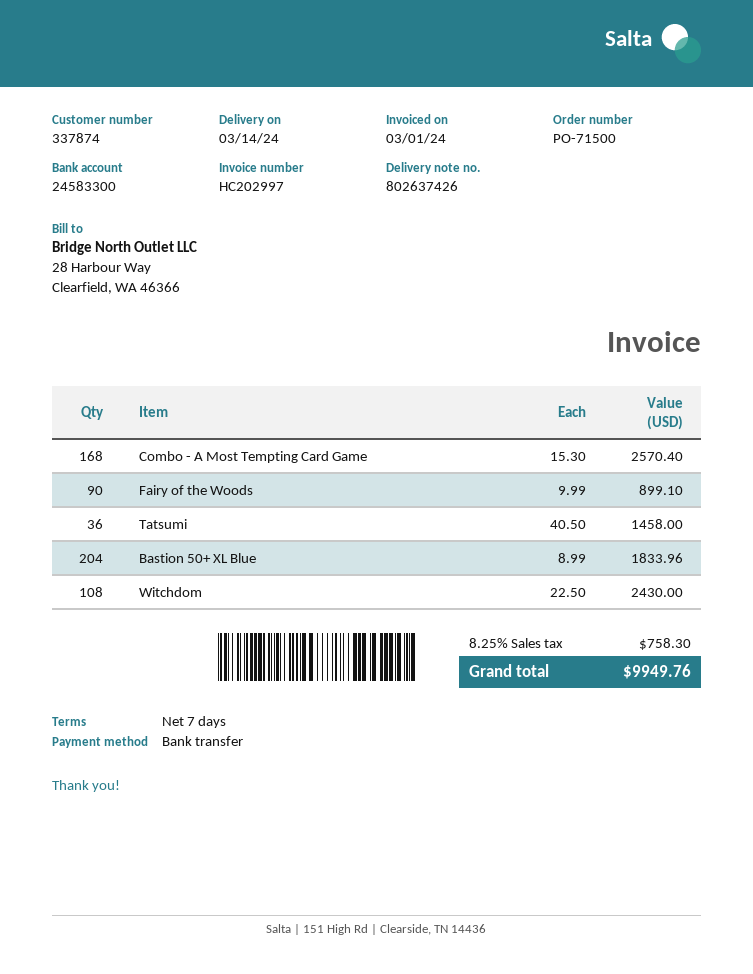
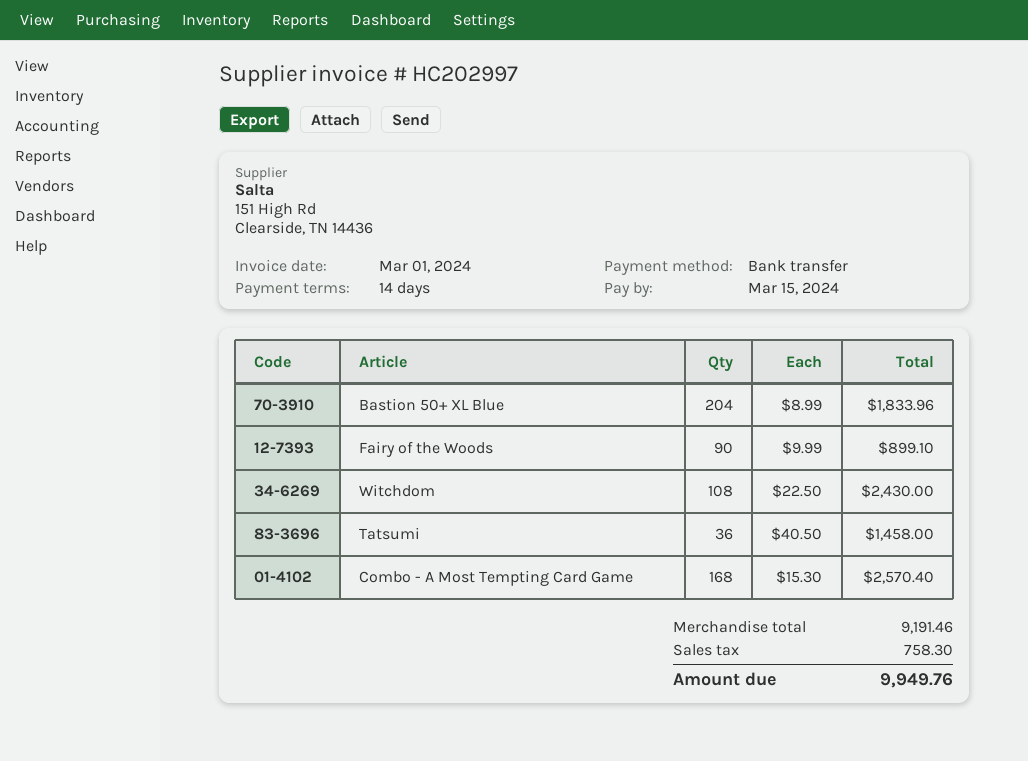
payment terms: 7 days -> 14 days

